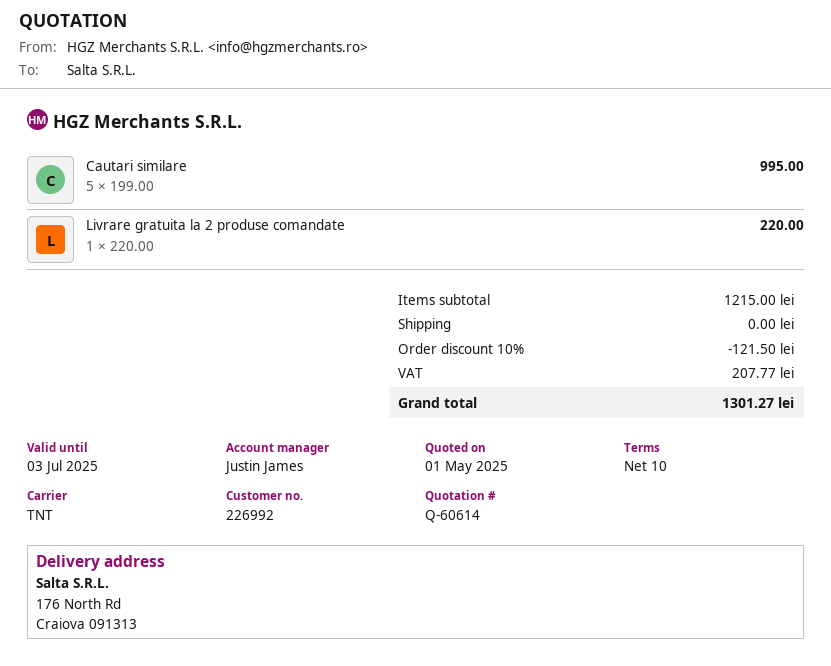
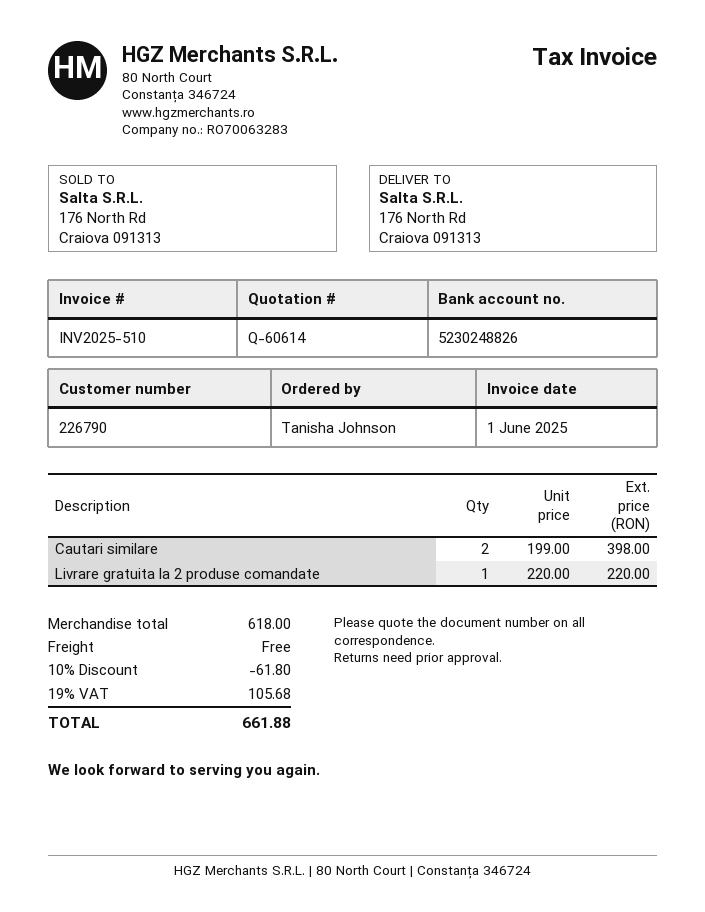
customer number: 226992 -> 226790
Cautari similare: 5 x 199.00 = 995.00 -> 2 x 199.00 = 398.00
subtotal: 1215.00 -> 618.00
discount: 10% = 121.50 -> 10% = 61.80
tax: 207.77 -> 105.68
total: 1301.27 -> 661.88

